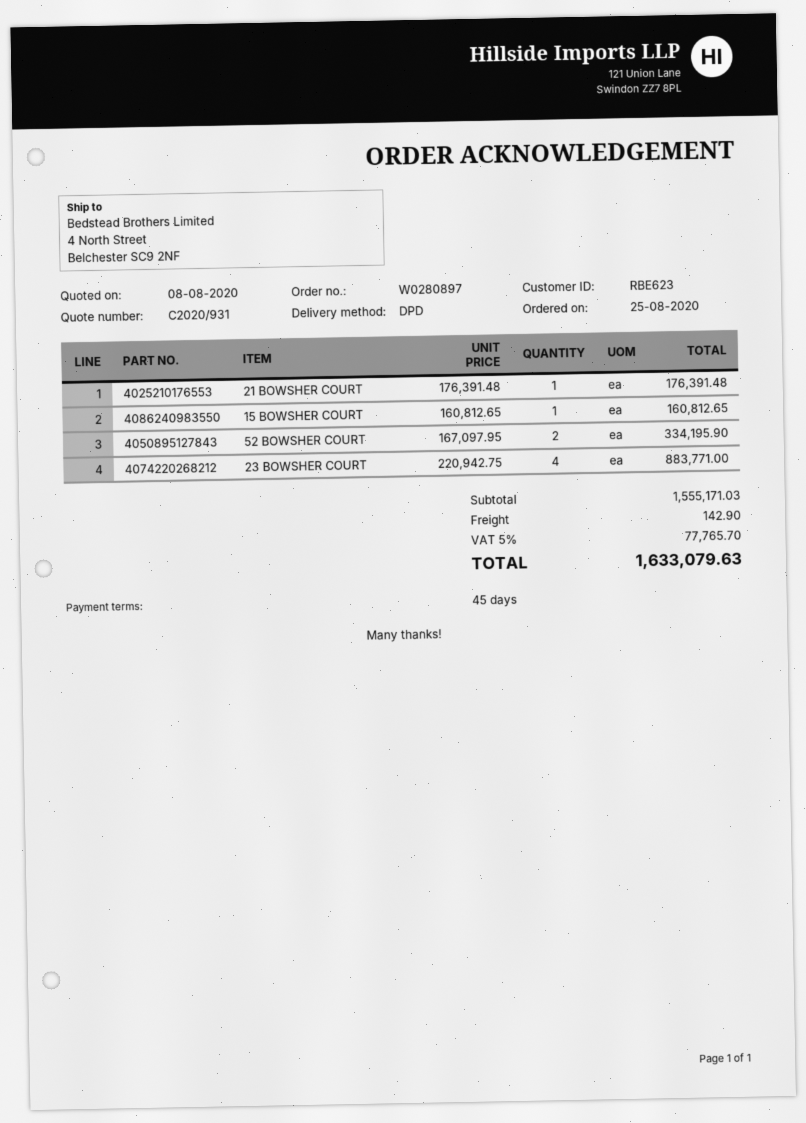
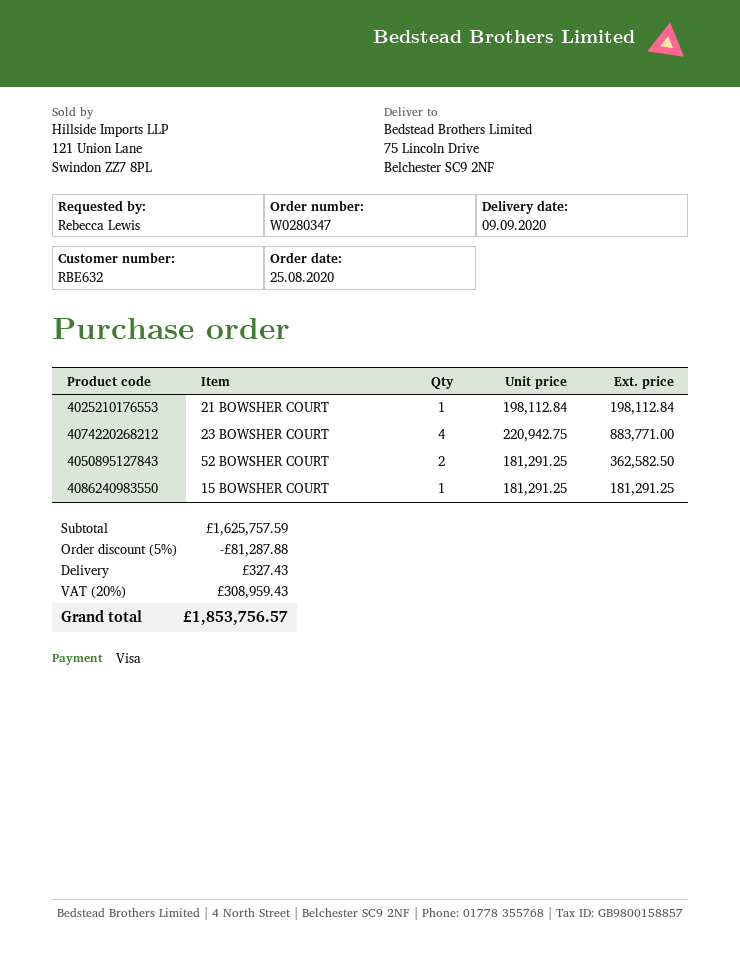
order number: W0280897 -> W0280347
customer number: RBE623 -> RBE632
ship to: 4 North Street, Belchester SC9 2NF -> 75 Lincoln Drive, Belchester SC9 2NF
21 BOWSHER COURT: 1 x 176391.48 = 176391.48 -> 1 x 198112.84 = 198112.84
15 BOWSHER COURT: 1 x 160812.65 = 160812.65 -> 1 x 181291.25 = 181291.25
52 BOWSHER COURT: 2 x 167097.95 = 334195.90 -> 2 x 181291.25 = 362582.50
subtotal: 1555171.03 -> 1625757.59
discount: none -> 5% = 81287.88
shipping: 142.90 -> 327.43
tax: 5% = 77765.70 -> 20% = 308959.43
total: 1633079.63 -> 1853756.57

